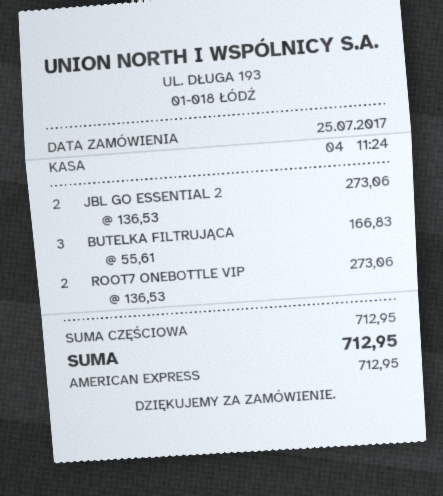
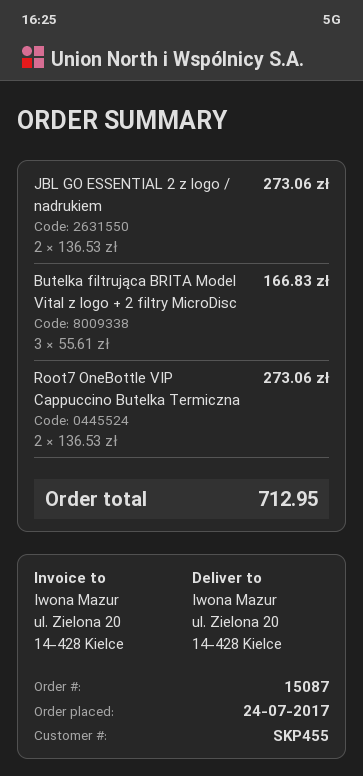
order date: 2017-07-25 -> 2017-07-24

